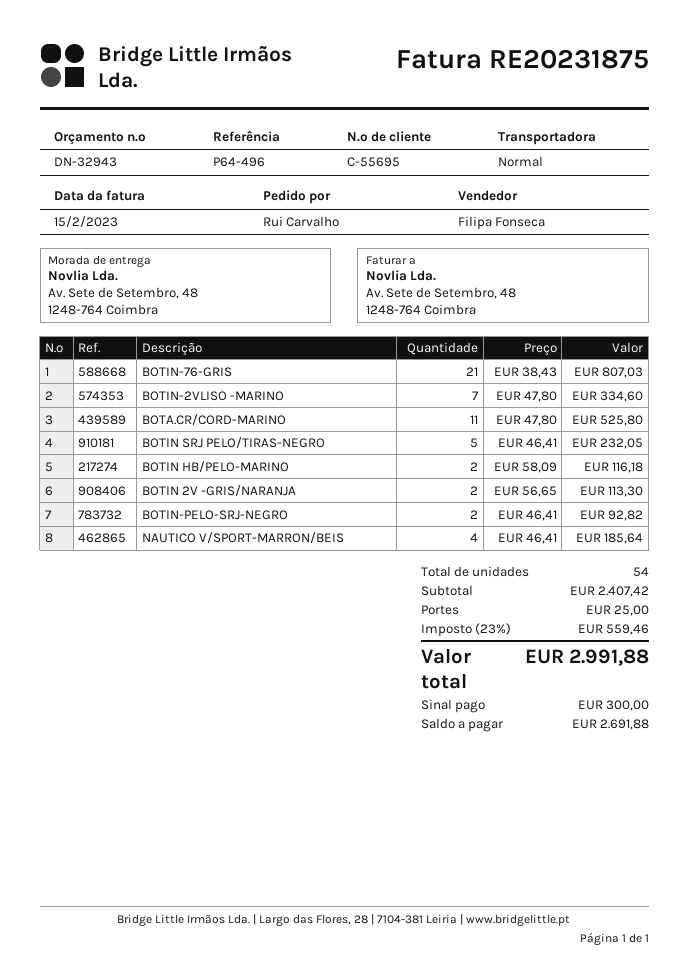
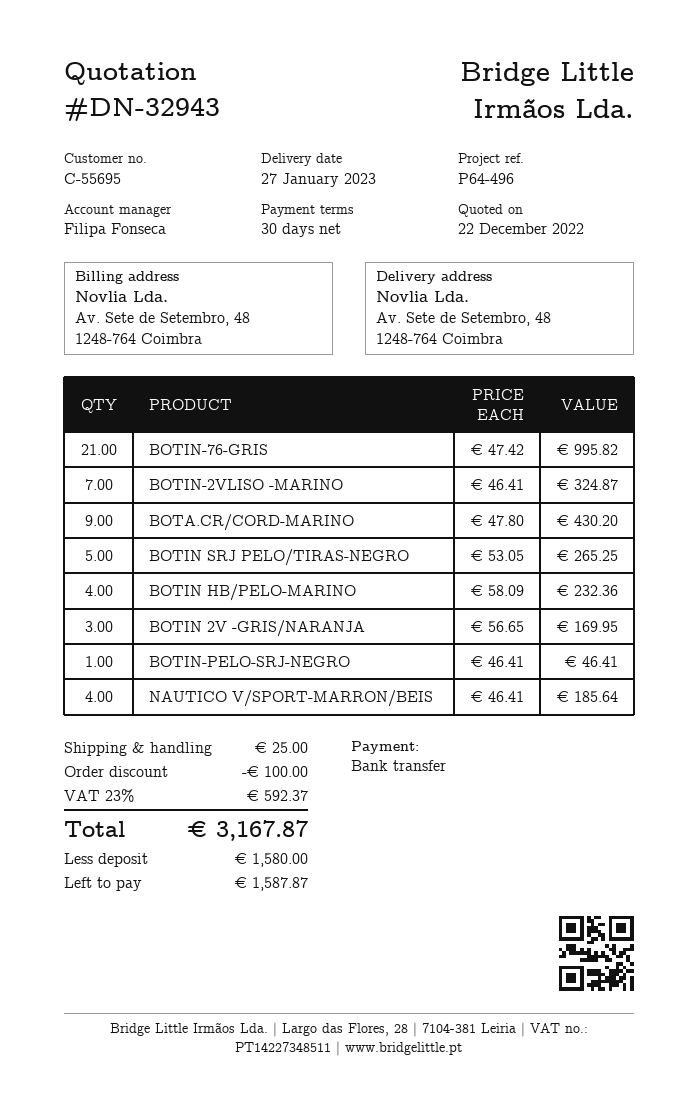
BOTIN-76-GRIS: 21 x 38.43 = 807.03 -> 21 x 47.42 = 995.82
BOTIN-2VLISO -MARINO: 7 x 47.80 = 334.60 -> 7 x 46.41 = 324.87
BOTA.CR/CORD-MARINO: 11 x 47.80 = 525.80 -> 9 x 47.80 = 430.20
BOTIN SRJ PELO/TIRAS-NEGRO: 5 x 46.41 = 232.05 -> 5 x 53.05 = 265.25
BOTIN HB/PELO-MARINO: 2 x 58.09 = 116.18 -> 4 x 58.09 = 232.36
BOTIN 2V -GRIS/NARANJA: 2 x 56.65 = 113.30 -> 3 x 56.65 = 169.95
BOTIN-PELO-SRJ-NEGRO: 2 x 46.41 = 92.82 -> 1 x 46.41 = 46.41
discount: none -> 100.00
tax: 23% = 559.46 -> 23% = 592.37
total: 2991.88 -> 3167.87
deposit: 300.00 -> 1580.00
balance: 2691.88 -> 1587.87

